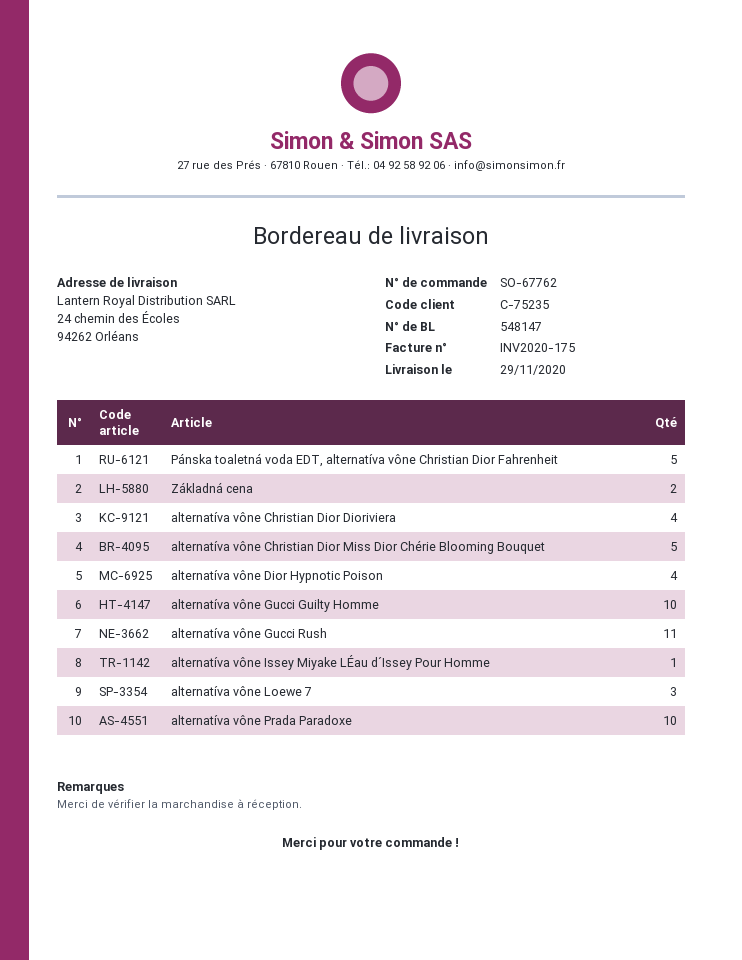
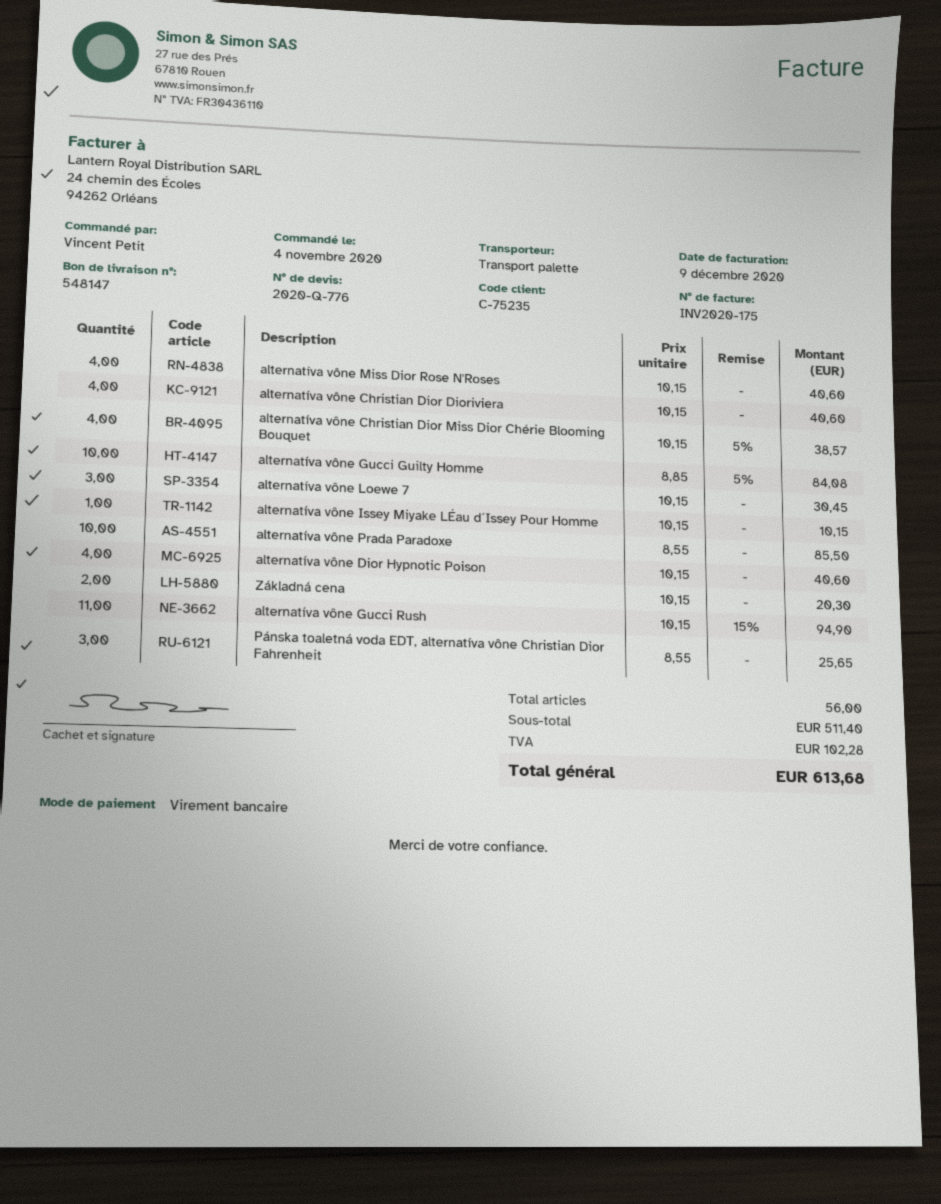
Pánska toaletná voda EDT, alternatíva vône Christian Dior Fahrenheit: 5 -> 3
alternatíva vône Christian Dior Miss Dior Chérie Blooming Bouquet: 5 -> 4
alternatíva vône Miss Dior Rose N'Roses: none -> 4

